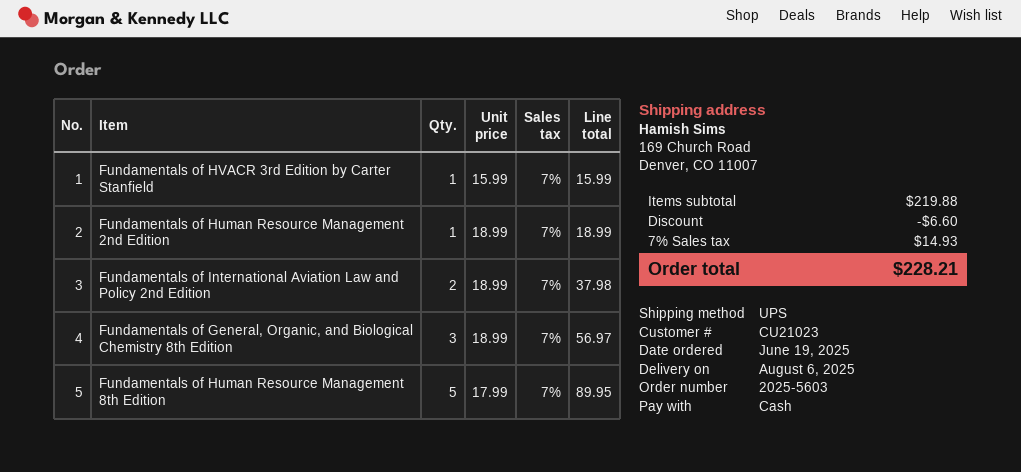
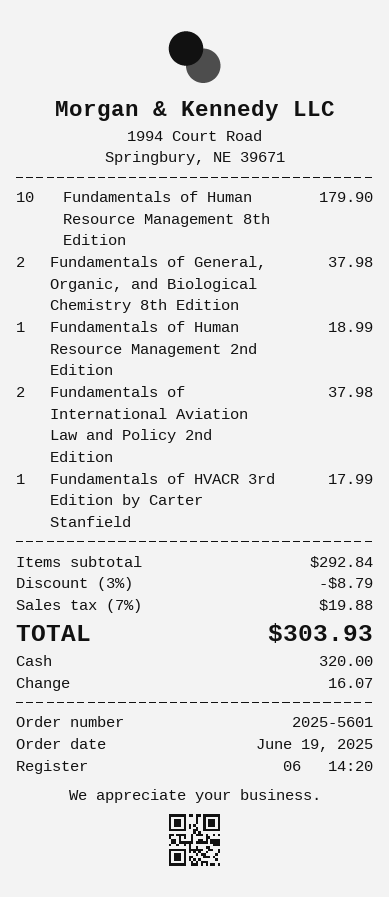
order number: 2025-5603 -> 2025-5601
Fundamentals of HVACR 3rd Edition by Carter Stanfield: 1 for 15.99 -> 1 for 17.99
Fundamentals of General, Organic, and Biological Chemistry 8th Edition: 3 for 56.97 -> 2 for 37.98
Fundamentals of Human Resource Management 8th Edition: 5 for 89.95 -> 10 for 179.90
subtotal: 219.88 -> 292.84
discount: 6.60 -> 8.79
tax: 7% = 14.93 -> 7% = 19.88
total: 228.21 -> 303.93

